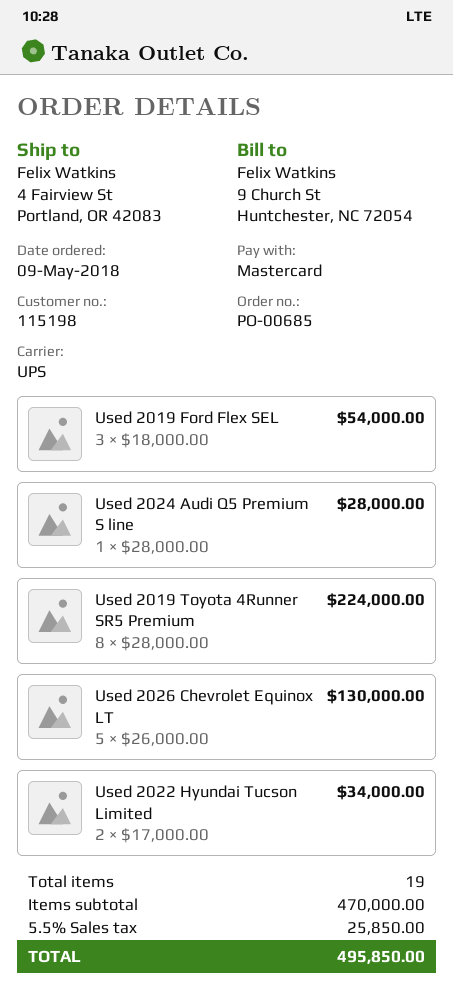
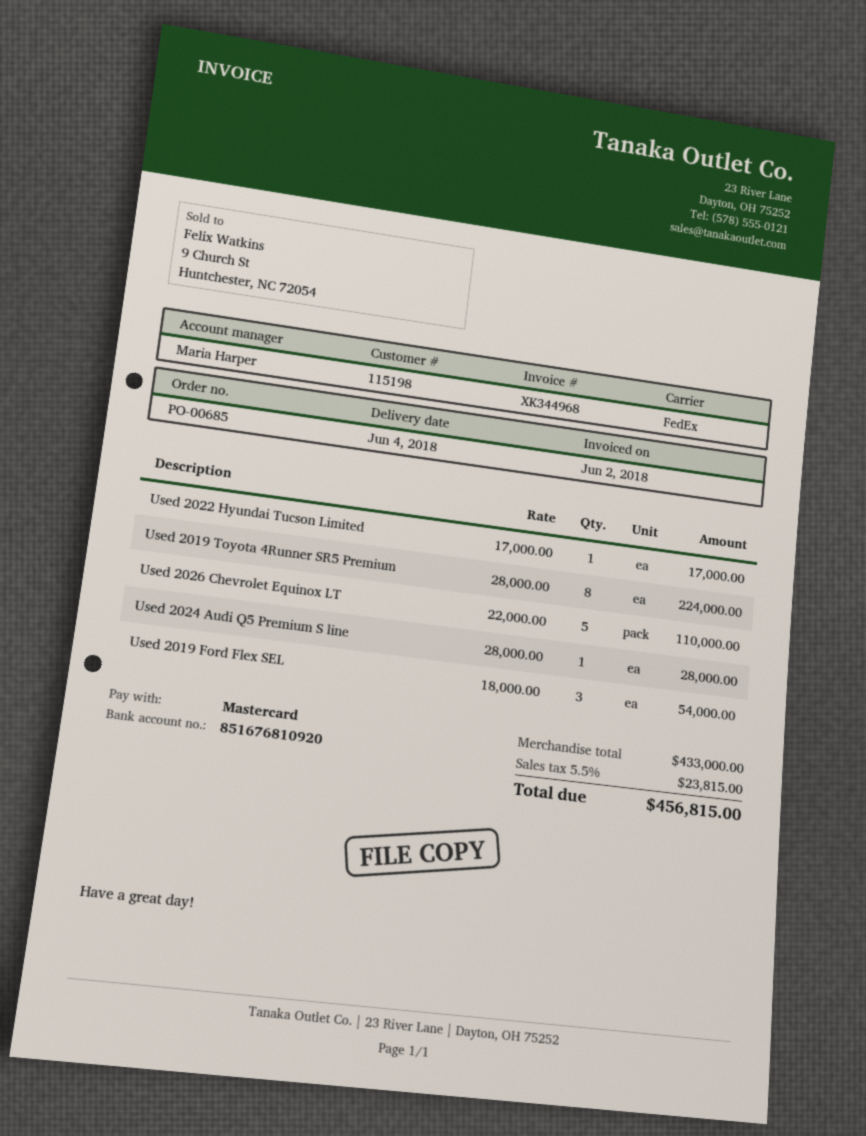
shipping method: UPS -> FedEx
Used 2026 Chevrolet Equinox LT: 5 x 26000.00 = 130000.00 -> 5 x 22000.00 = 110000.00
Used 2022 Hyundai Tucson Limited: 2 x 17000.00 = 34000.00 -> 1 x 17000.00 = 17000.00
subtotal: 470000.00 -> 433000.00
tax: 5.5% = 25850.00 -> 5.5% = 23815.00
total: 495850.00 -> 456815.00

